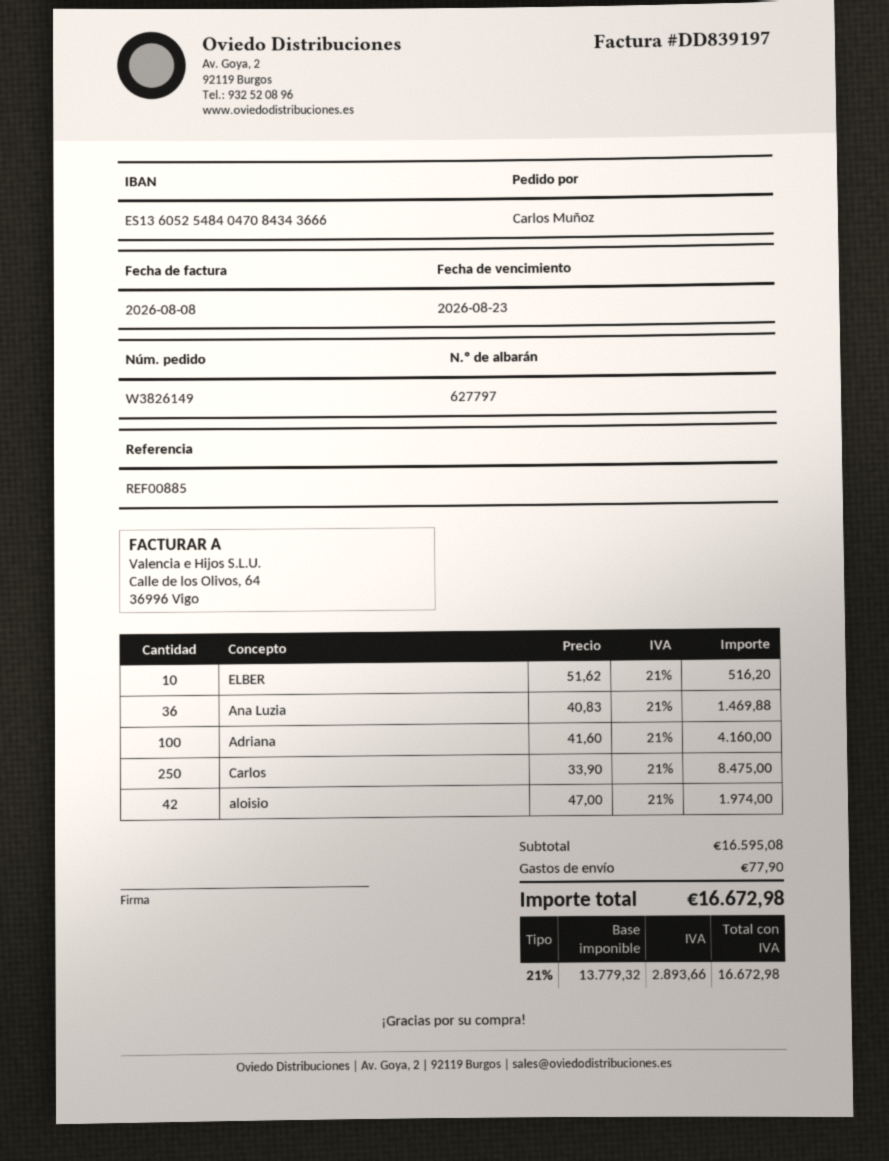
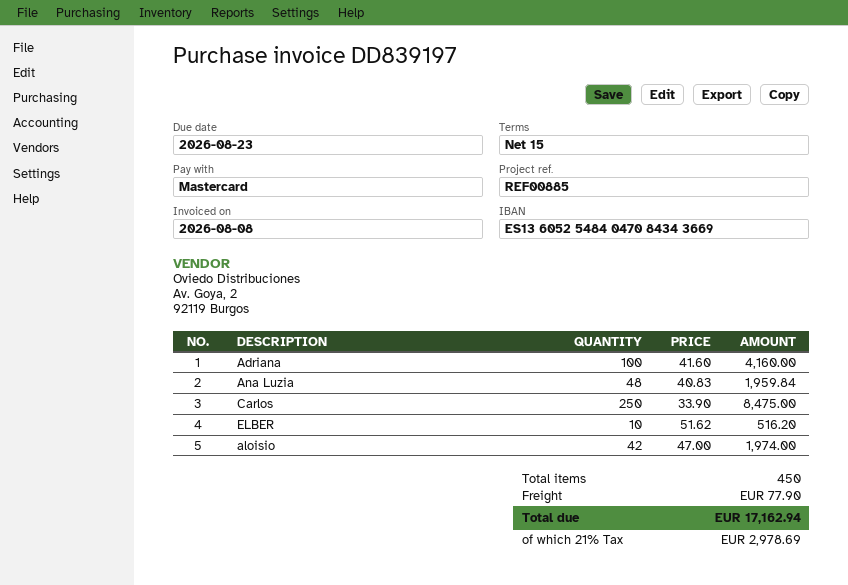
bank account: ES1360525484047084343666 -> ES1360525484047084343669
Ana Luzia: 36 x 40.83 = 1469.88 -> 48 x 40.83 = 1959.84
tax: 21% = 2893.66 -> 21% = 2978.69
total: 16672.98 -> 17162.94

